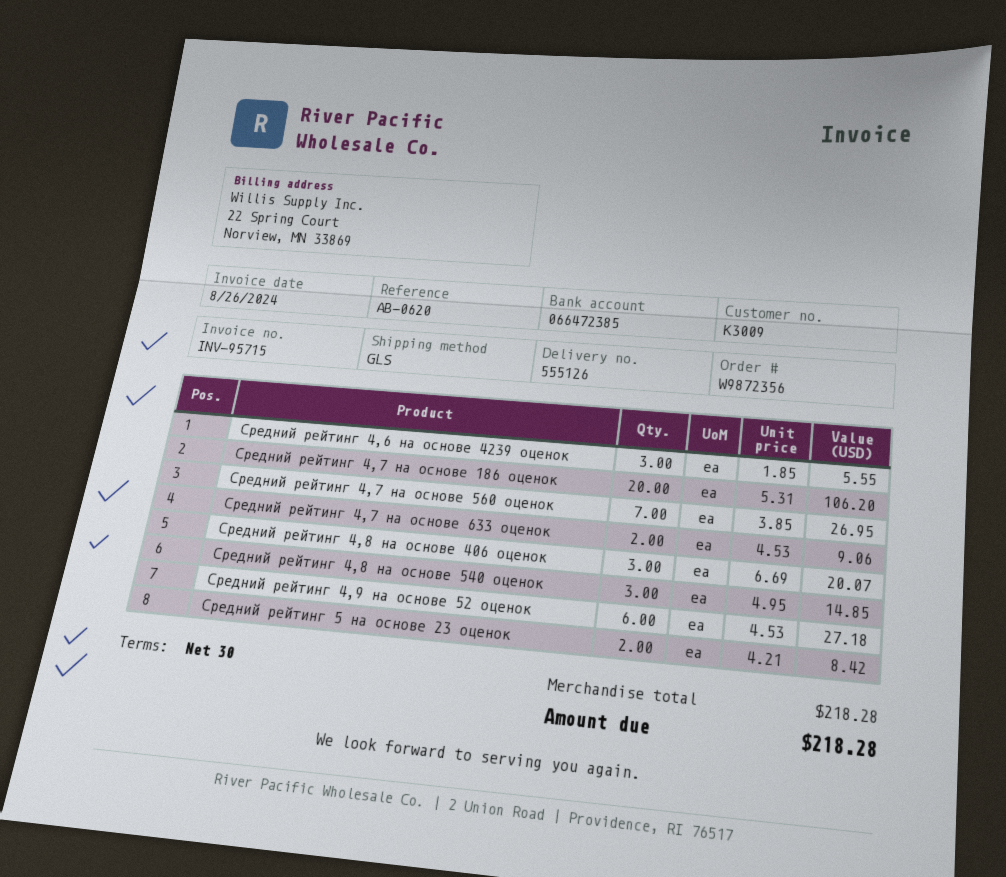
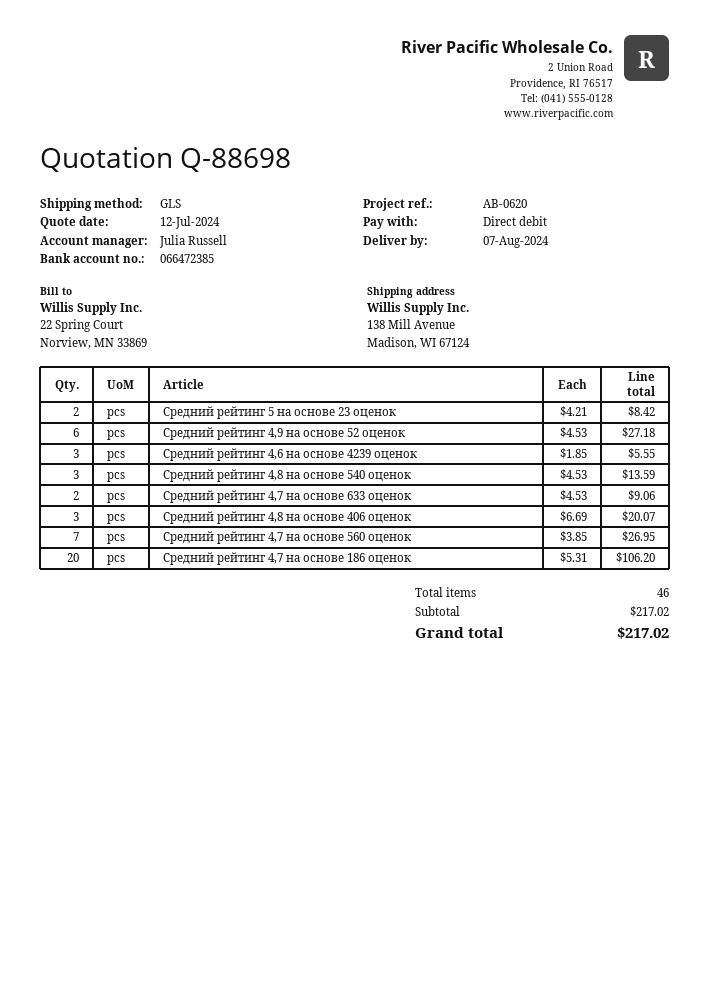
Средний рейтинг 4,8 на основе 540 оценок: 3 x 4.95 = 14.85 -> 3 x 4.53 = 13.59
subtotal: 218.28 -> 217.02
total: 218.28 -> 217.02

